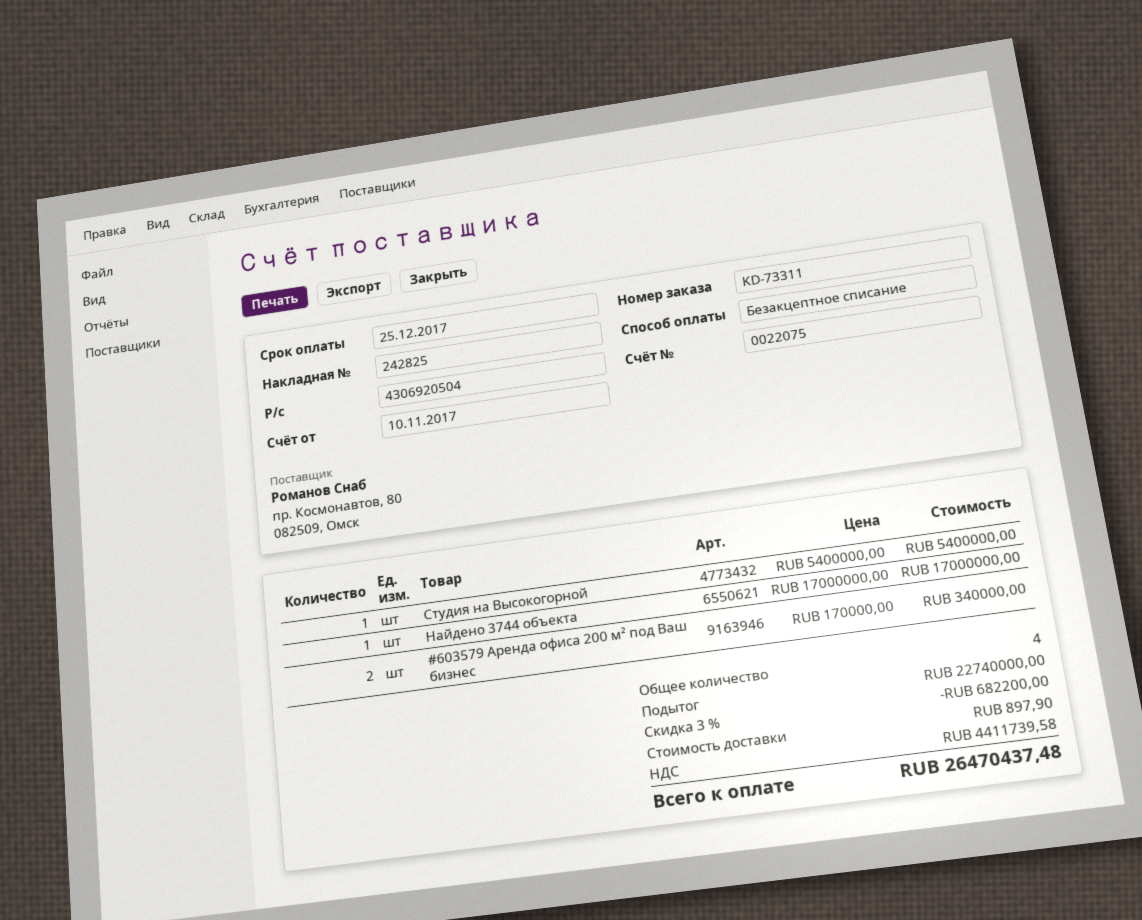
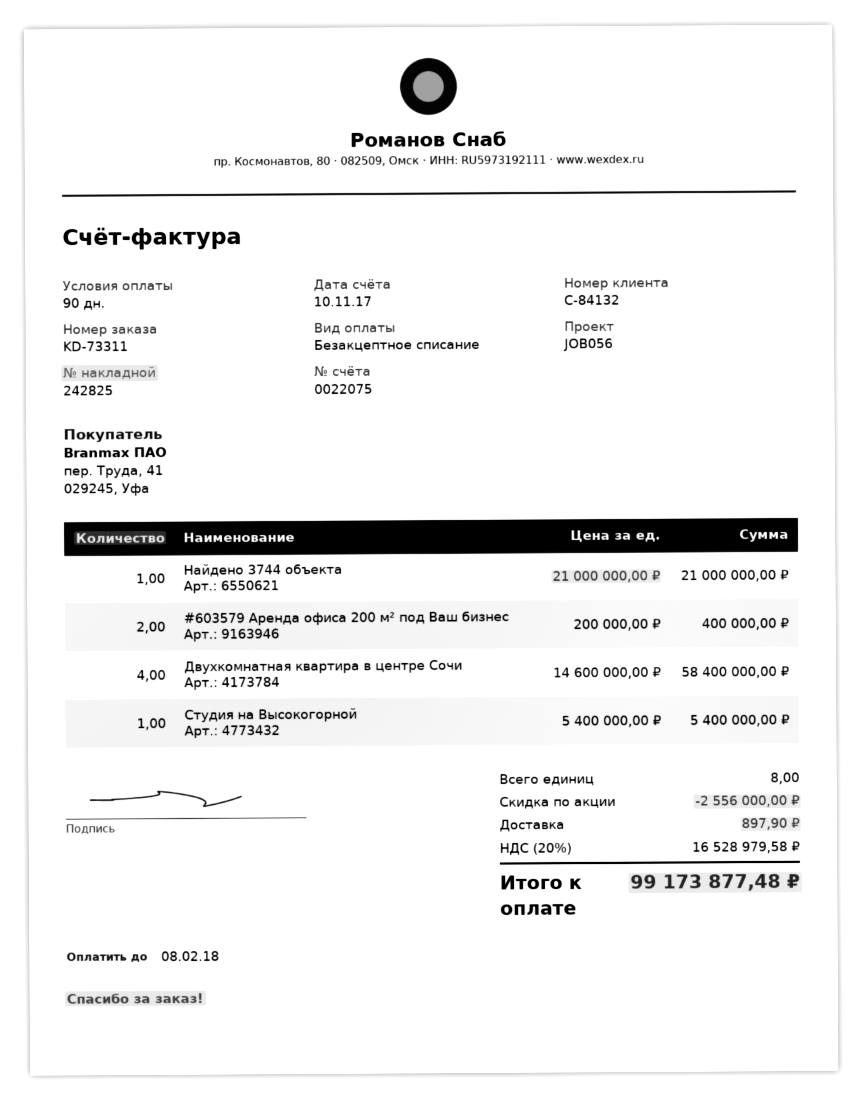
due date: 2017-12-25 -> 2018-02-08
Найдено 3744 объекта: 1 x 17000000.00 = 17000000.00 -> 1 x 21000000.00 = 21000000.00
#603579 Аренда офиса 200 м² под Ваш бизнес: 2 x 170000.00 = 340000.00 -> 2 x 200000.00 = 400000.00
Двухкомнатная квартира в центре Сочи: none -> 4 x 14600000.00 = 58400000.00
total quantity: 4 -> 8
discount: 682200.00 -> 2556000.00
tax: 4411739.58 -> 16528979.58
total: 26470437.48 -> 99173877.48

